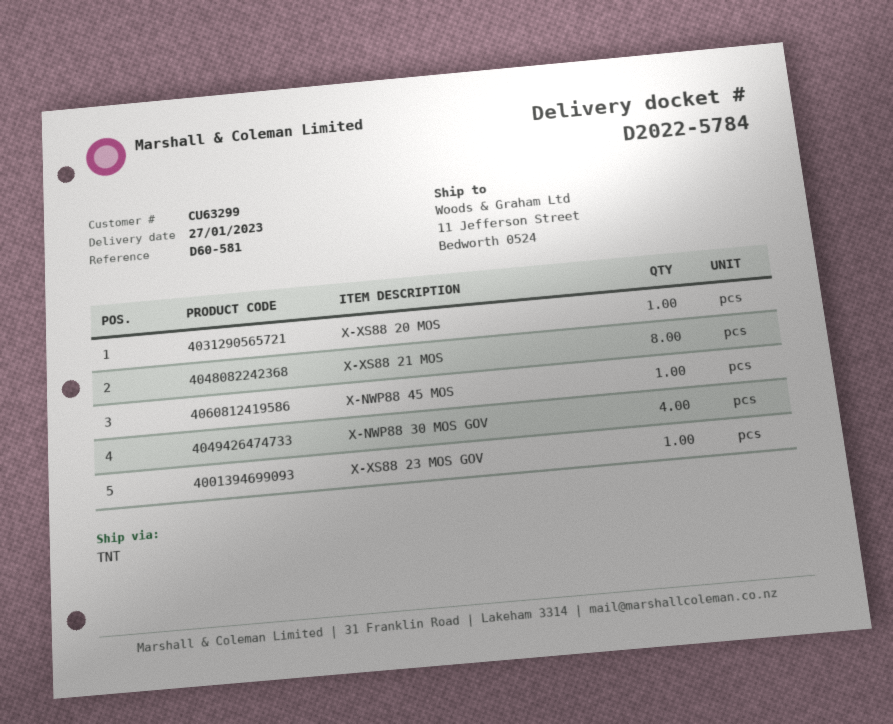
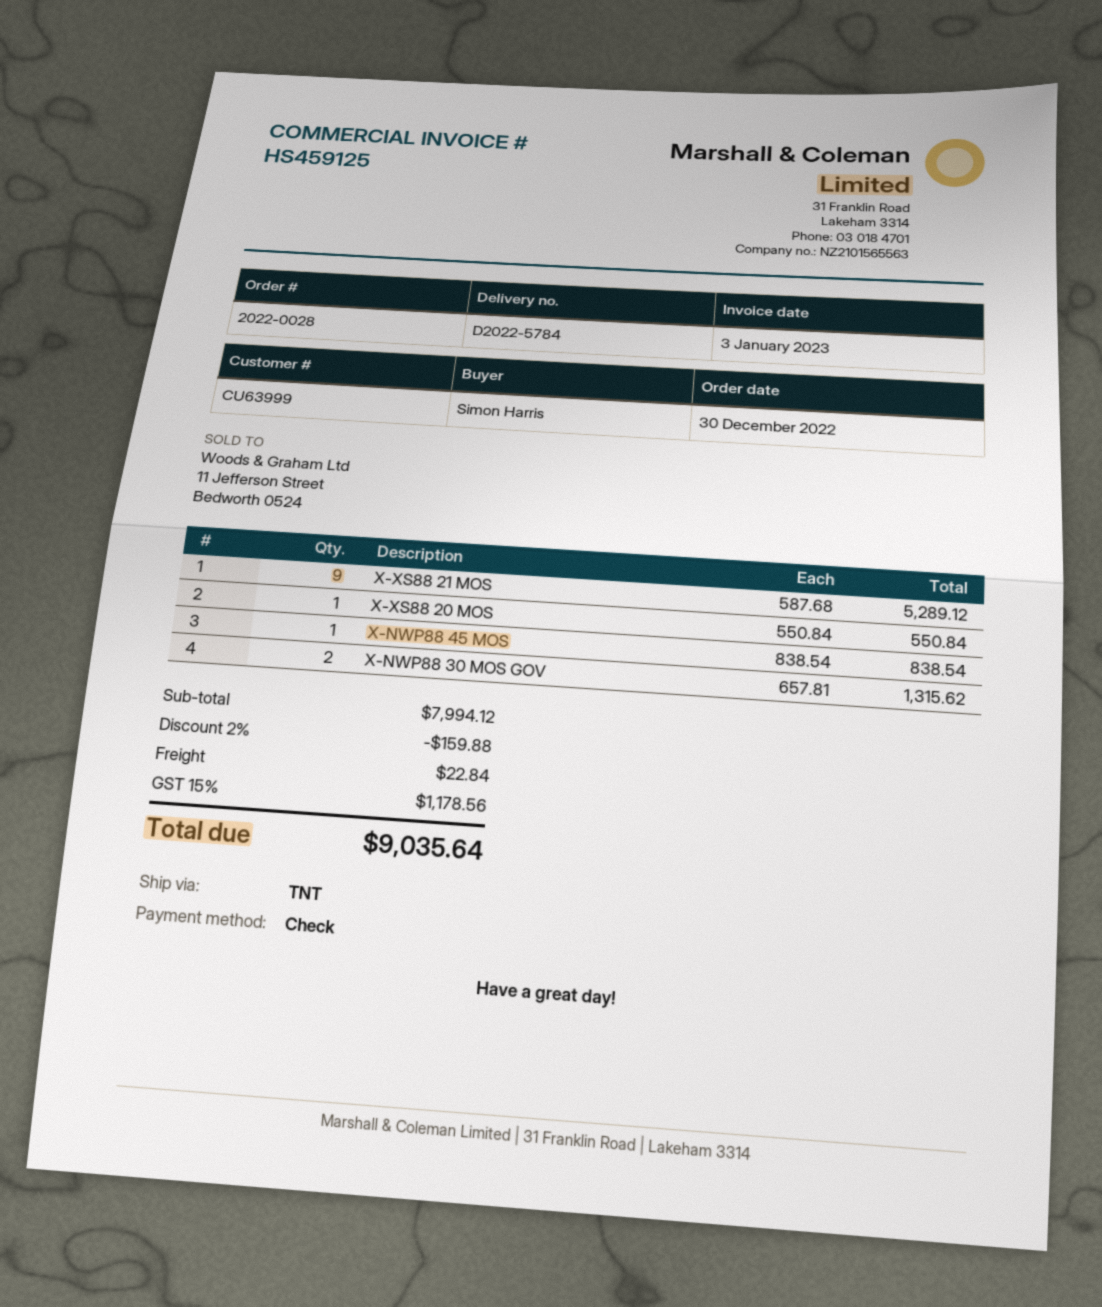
customer number: CU63299 -> CU63999
X-XS88 21 MOS: 8 -> 9
X-NWP88 30 MOS GOV: 4 -> 2
X-XS88 23 MOS GOV: 1 -> none

